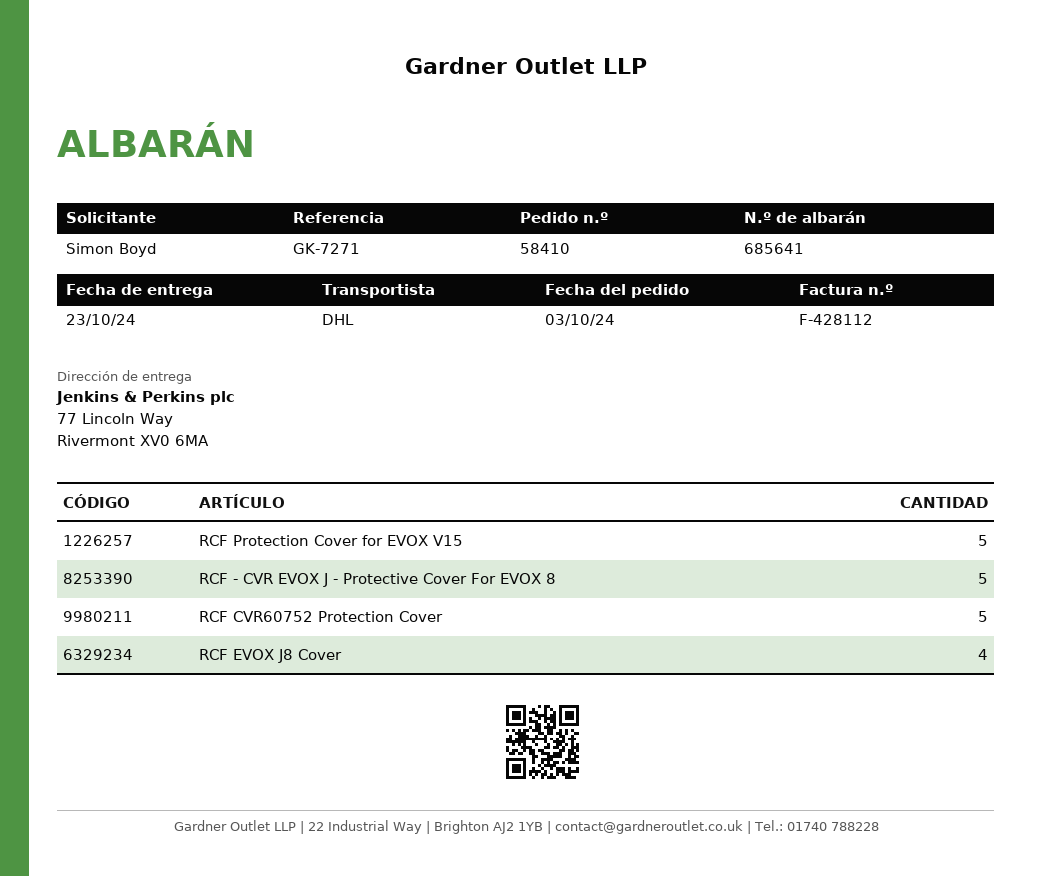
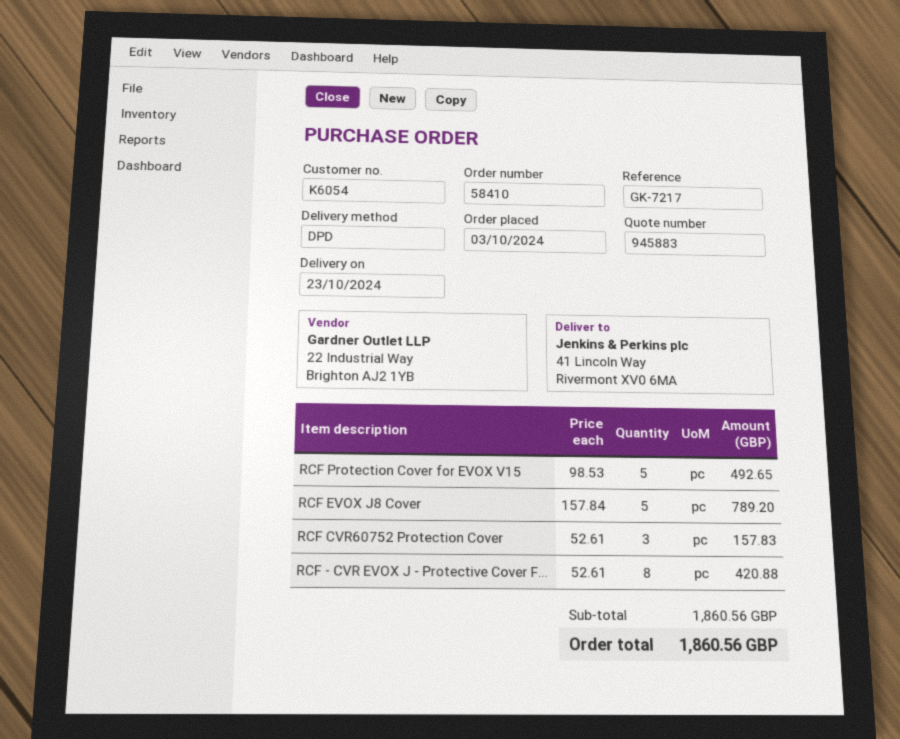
reference: GK-7271 -> GK-7217
shipping method: DHL -> DPD
ship to: 77 Lincoln Way, Rivermont XV0 6MA -> 41 Lincoln Way, Rivermont XV0 6MA
RCF - CVR EVOX J - Protective Cover For EVOX 8: 5 -> 8
RCF CVR60752 Protection Cover: 5 -> 3
RCF EVOX J8 Cover: 4 -> 5

